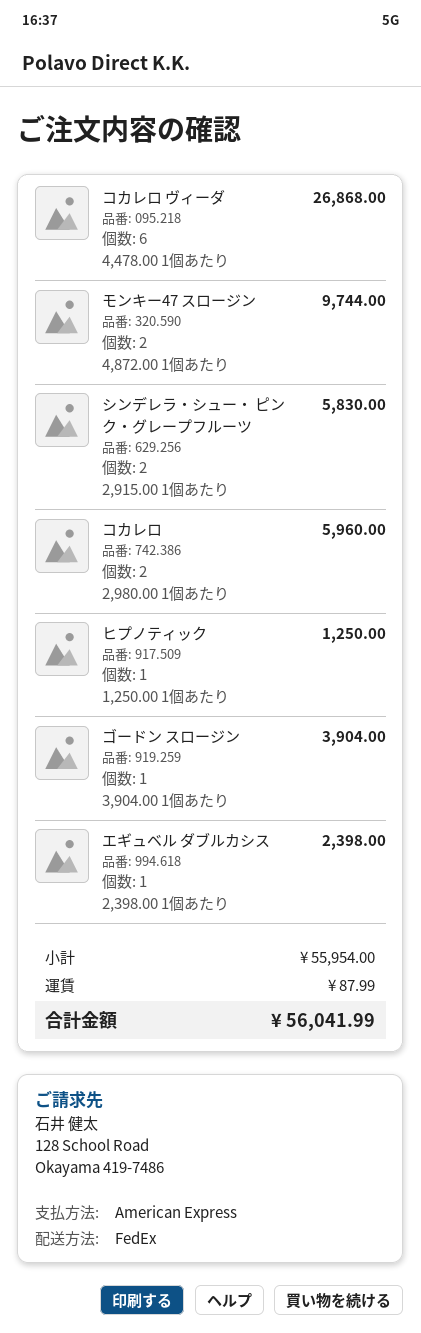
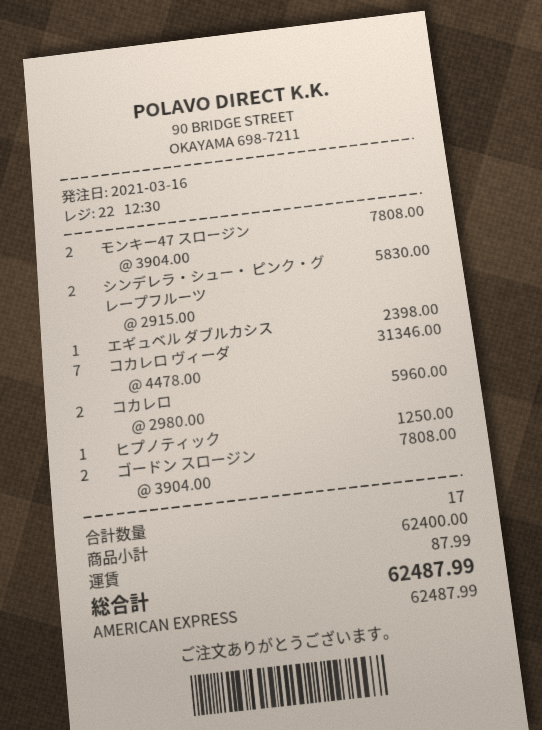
コカレロ ヴィーダ: 6 x 4478.00 = 26868.00 -> 7 x 4478.00 = 31346.00
モンキー47 スロージン: 2 x 4872.00 = 9744.00 -> 2 x 3904.00 = 7808.00
ゴードン スロージン: 1 x 3904.00 = 3904.00 -> 2 x 3904.00 = 7808.00
subtotal: 55954.00 -> 62400.00
total: 56041.99 -> 62487.99

